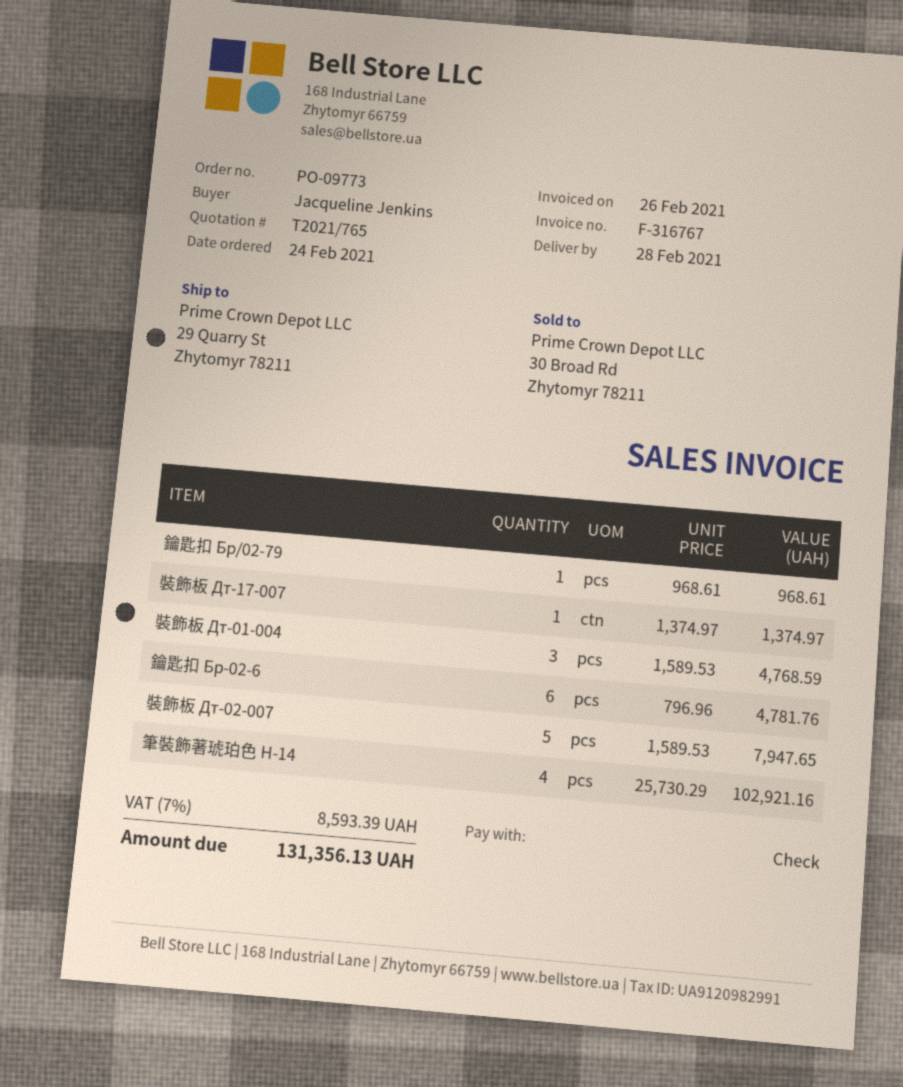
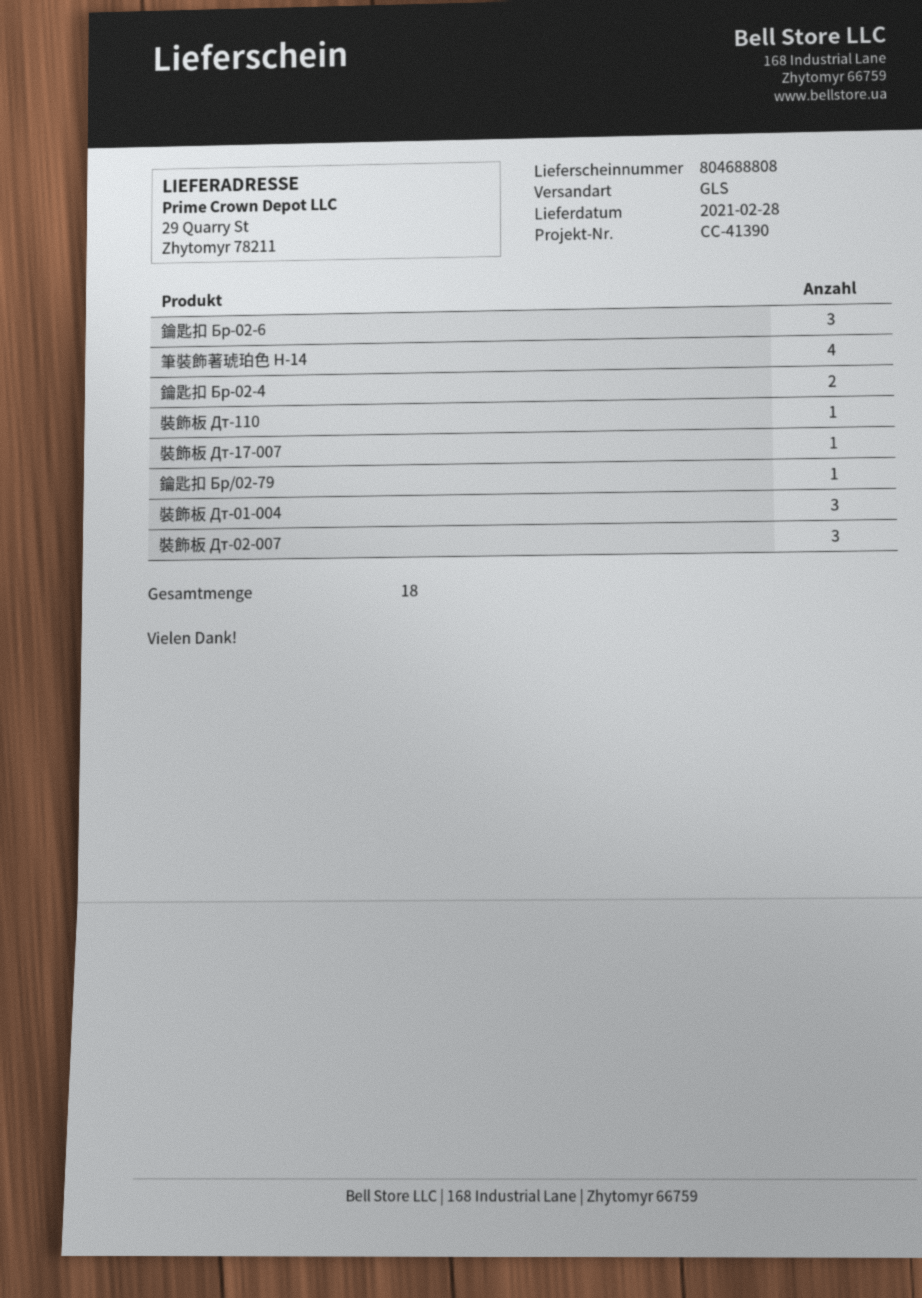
鑰匙扣 Бр-02-6: 6 -> 3
裝飾板 Дт-02-007: 5 -> 3
鑰匙扣 Бр-02-4: none -> 2
裝飾板 Дт-110: none -> 1

